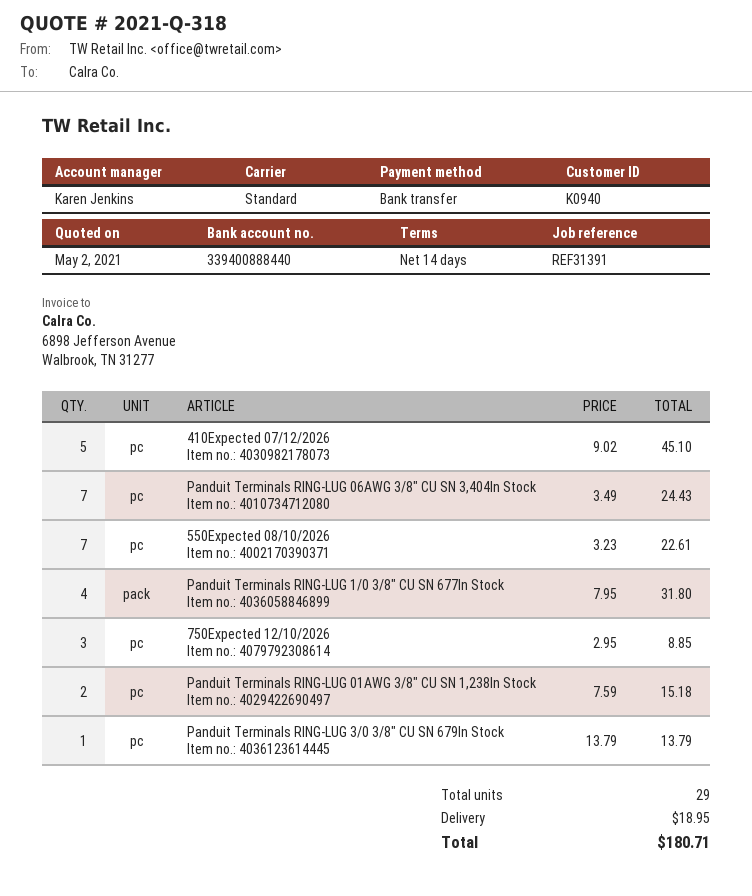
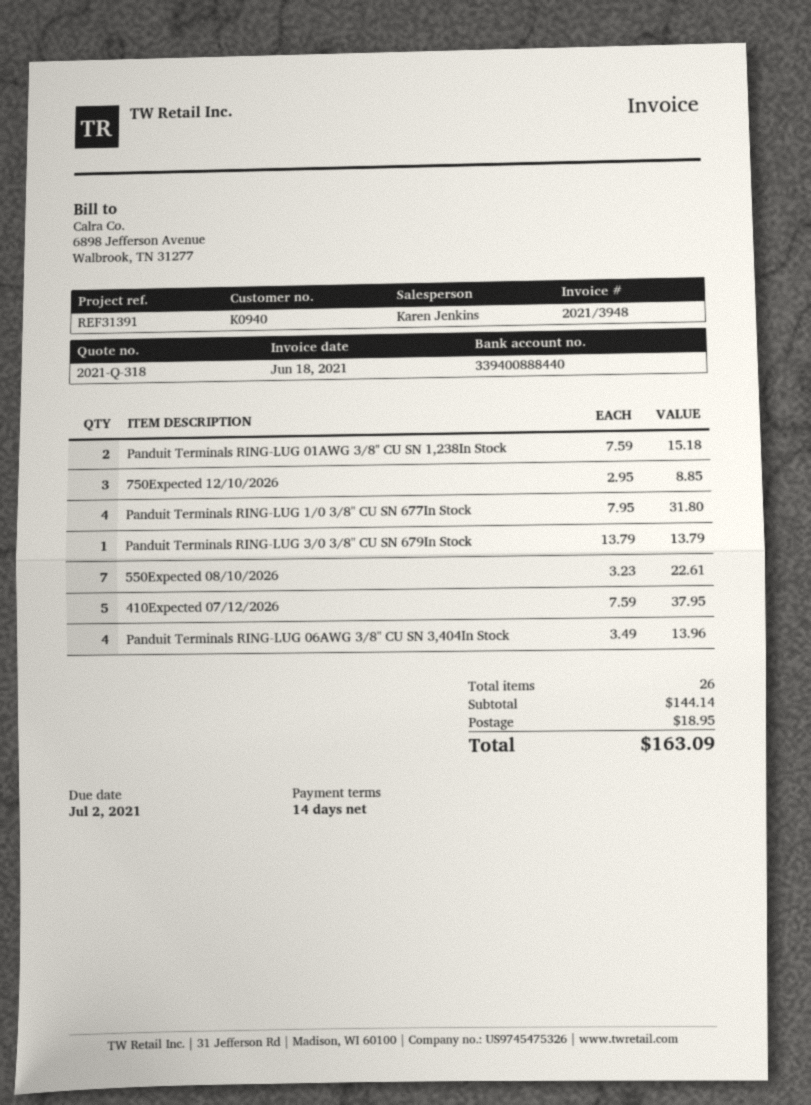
410Expected 07/12/2026: 5 x 9.02 = 45.10 -> 5 x 7.59 = 37.95
Panduit Terminals RING-LUG 06AWG 3/8" CU SN 3,404In Stock: 7 x 3.49 = 24.43 -> 4 x 3.49 = 13.96
total quantity: 29 -> 26
total: 180.71 -> 163.09

